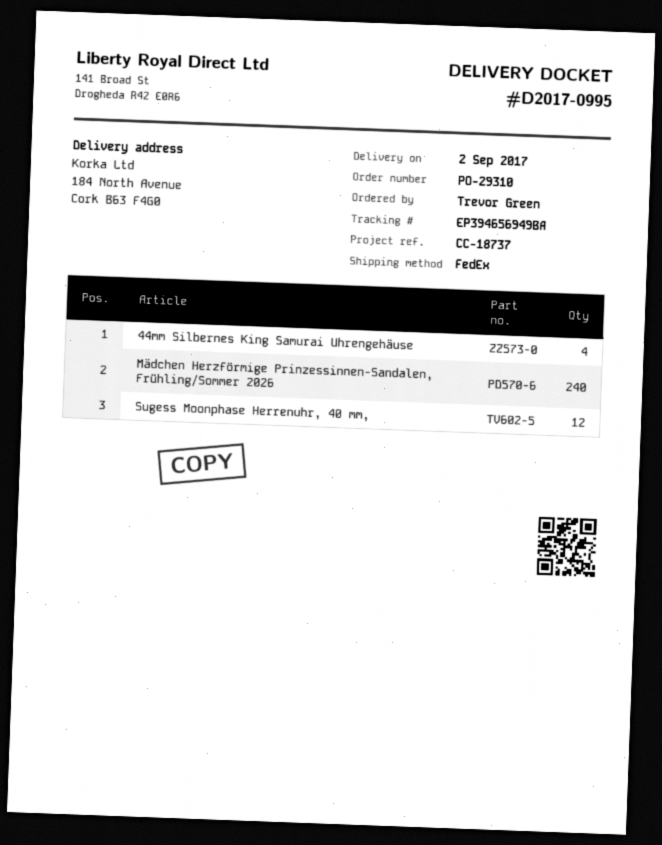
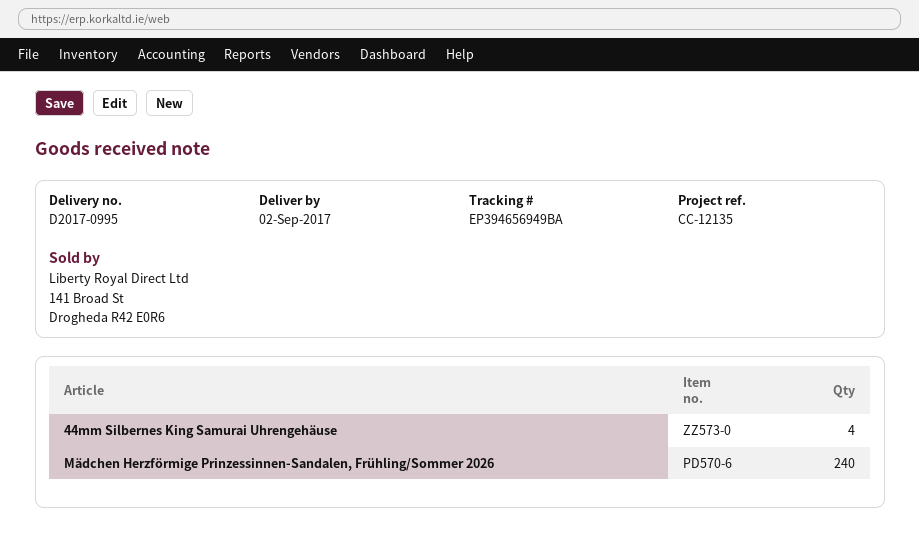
reference: CC-18737 -> CC-12135
Sugess Moonphase Herrenuhr, 40 mm,: 12 -> none

